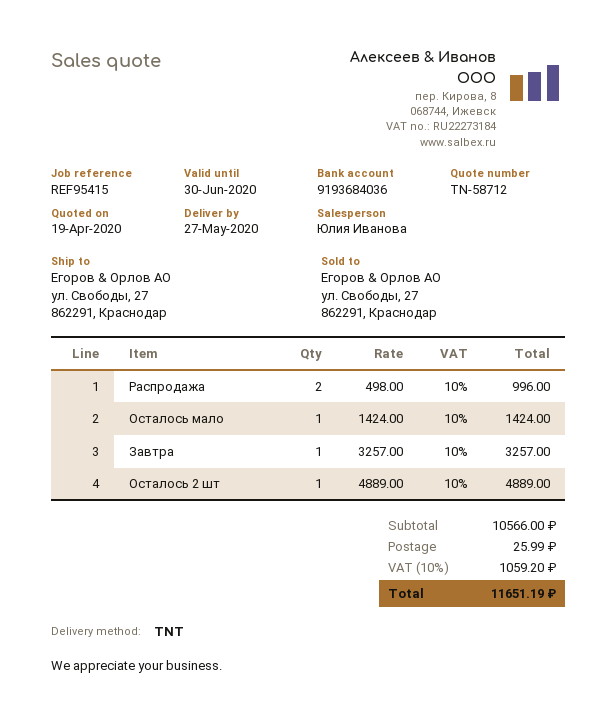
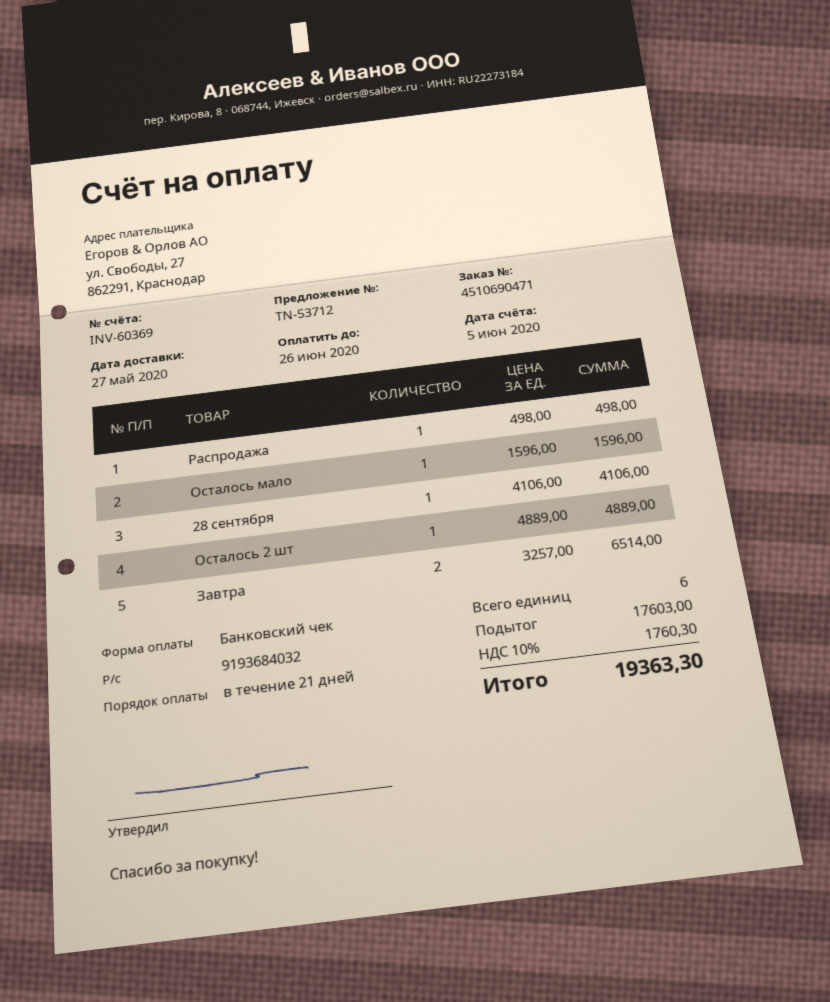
quote number: TN-58712 -> TN-53712
bank account: 9193684036 -> 9193684032
Распродажа: 2 x 498.00 = 996.00 -> 1 x 498.00 = 498.00
Осталось мало: 1 x 1424.00 = 1424.00 -> 1 x 1596.00 = 1596.00
Завтра: 1 x 3257.00 = 3257.00 -> 2 x 3257.00 = 6514.00
28 сентября: none -> 1 x 4106.00 = 4106.00
subtotal: 10566.00 -> 17603.00
shipping: 25.99 -> none
tax: 10% = 1059.20 -> 10% = 1760.30
total: 11651.19 -> 19363.30

